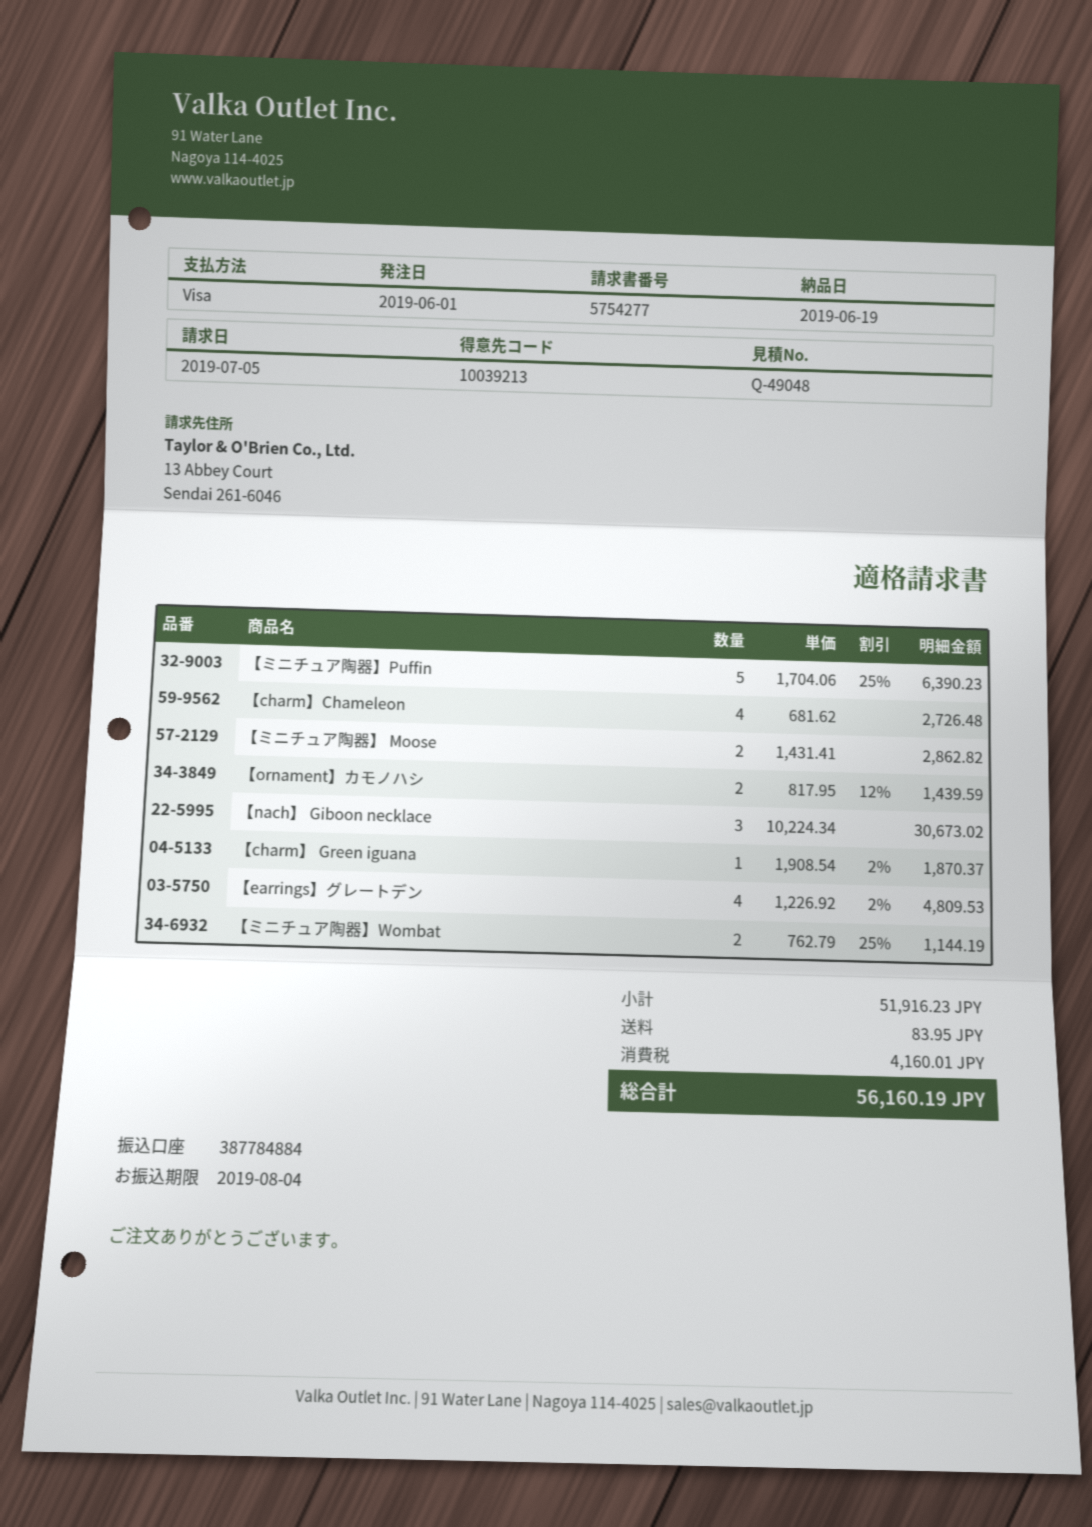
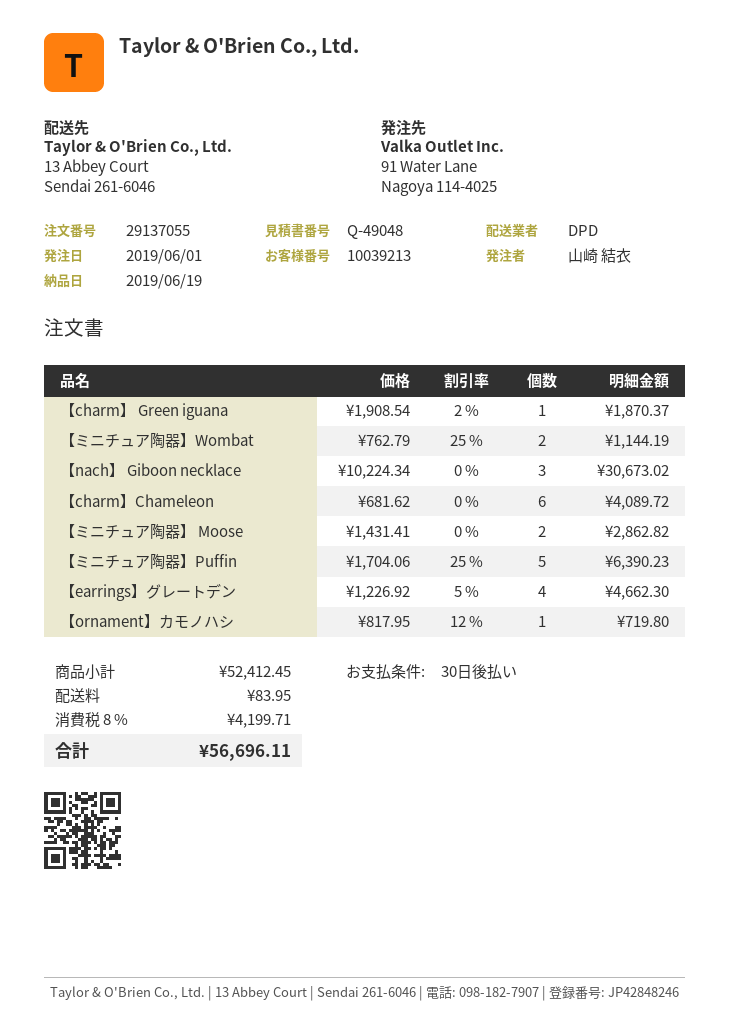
【charm】Chameleon: 4 x 681.62 = 2726.48 -> 6 x 681.62 = 4089.72
【ornament】カモノハシ: 2 x 817.95 - 12% = 1439.59 -> 1 x 817.95 - 12% = 719.80
【earrings】グレートデン: 4 x 1226.92 - 2% = 4809.53 -> 4 x 1226.92 - 5% = 4662.30
subtotal: 51916.23 -> 52412.45
tax: 4160.01 -> 4199.71
total: 56160.19 -> 56696.11

